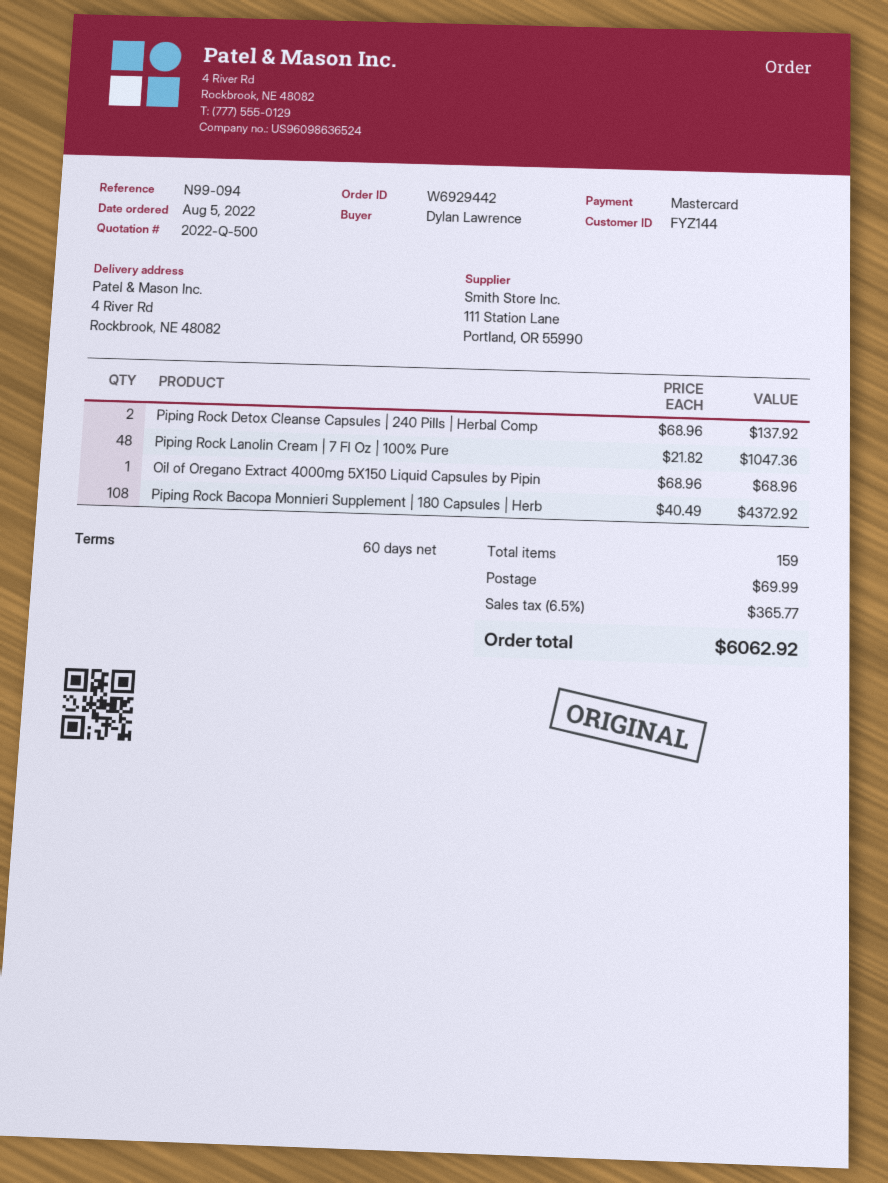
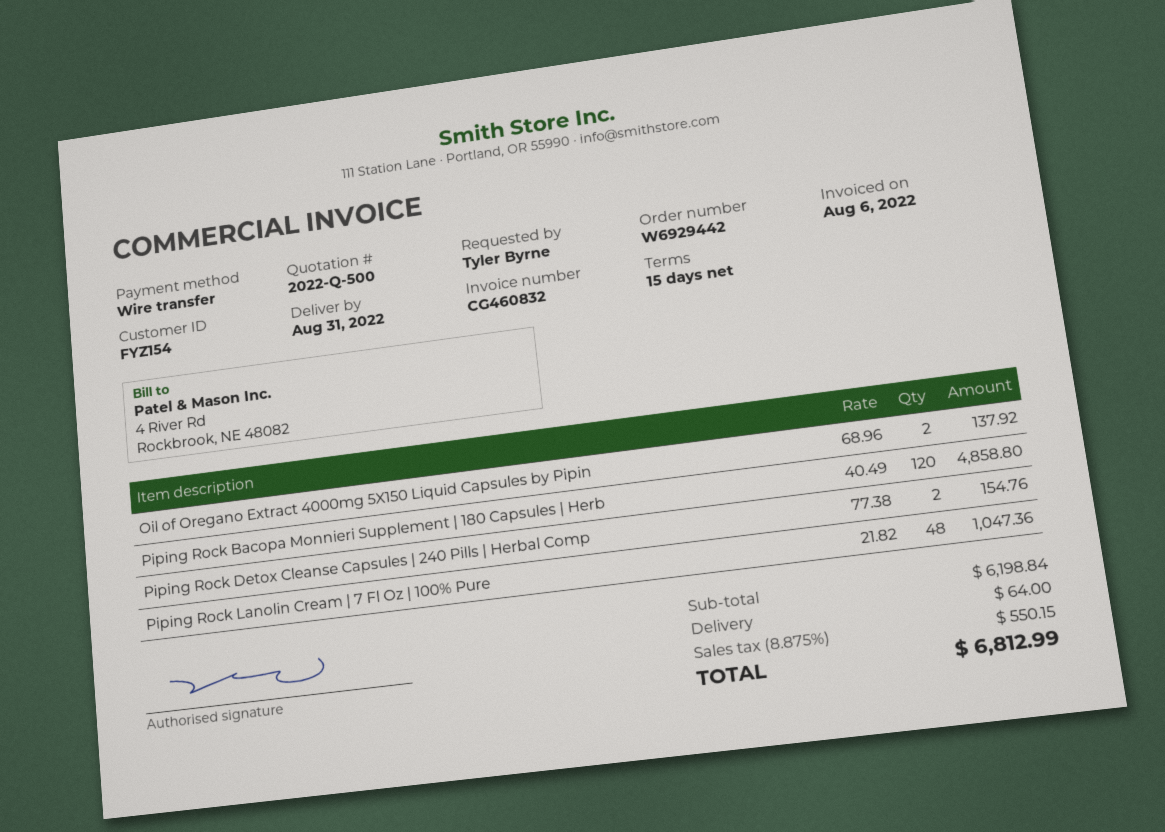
payment terms: 60 days -> 15 days
customer number: FYZ144 -> FYZ154
ordered by: Dylan Lawrence -> Tyler Byrne
payment method: Mastercard -> bank transfer
Piping Rock Detox Cleanse Capsules | 240 Pills | Herbal Comp: 2 x 68.96 = 137.92 -> 2 x 77.38 = 154.76
Oil of Oregano Extract 4000mg 5X150 Liquid Capsules by Pipin: 1 x 68.96 = 68.96 -> 2 x 68.96 = 137.92
Piping Rock Bacopa Monnieri Supplement | 180 Capsules | Herb: 108 x 40.49 = 4372.92 -> 120 x 40.49 = 4858.80
shipping: 69.99 -> 64.00
tax: 6.5% = 365.77 -> 8.875% = 550.15
total: 6062.92 -> 6812.99

